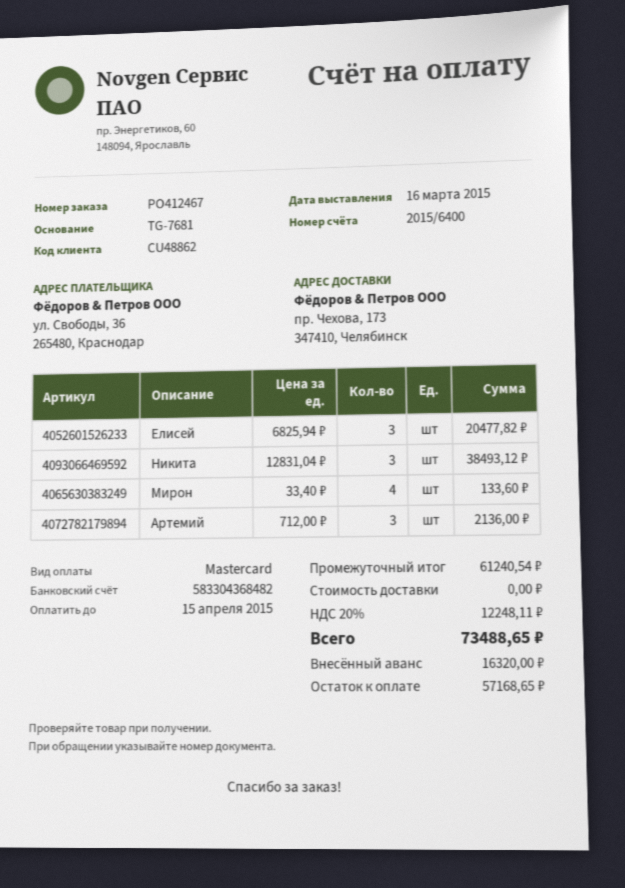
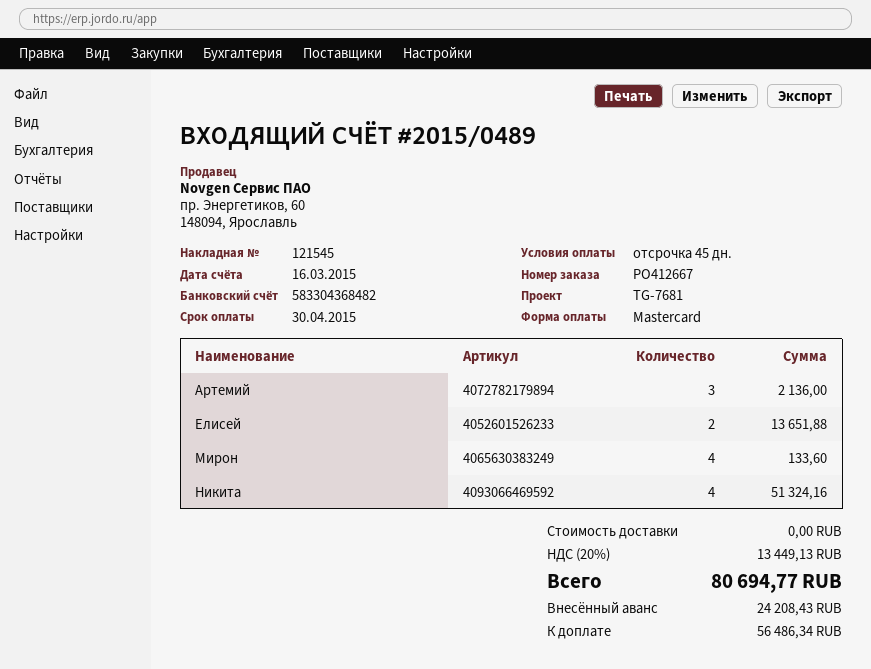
order number: PO412467 -> PO412667
invoice number: 2015/6400 -> 2015/0489
due date: 2015-04-15 -> 2015-04-30
Елисей: 3 for 20477.82 -> 2 for 13651.88
Никита: 3 for 38493.12 -> 4 for 51324.16
tax: 20% = 12248.11 -> 20% = 13449.13
total: 73488.65 -> 80694.77
deposit: 16320.00 -> 24208.43
balance: 57168.65 -> 56486.34

